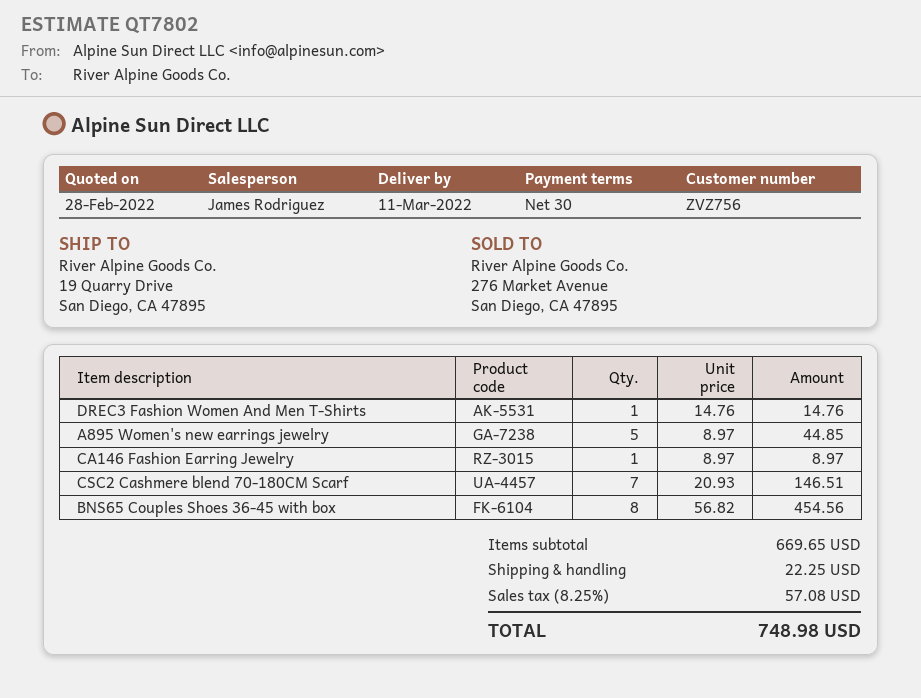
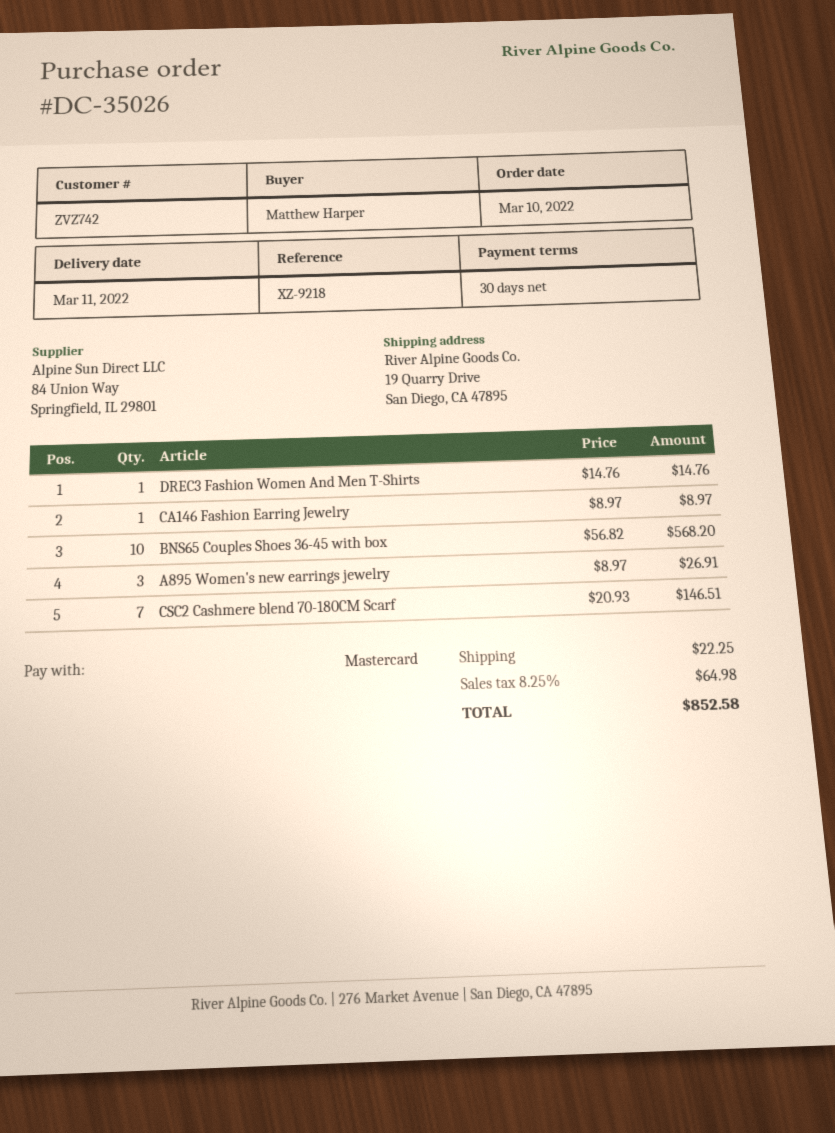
customer number: ZVZ756 -> ZVZ742
A895 Women's new earrings jewelry: 5 x 8.97 = 44.85 -> 3 x 8.97 = 26.91
BNS65 Couples Shoes 36-45 with box: 8 x 56.82 = 454.56 -> 10 x 56.82 = 568.20
tax: 8.25% = 57.08 -> 8.25% = 64.98
total: 748.98 -> 852.58

